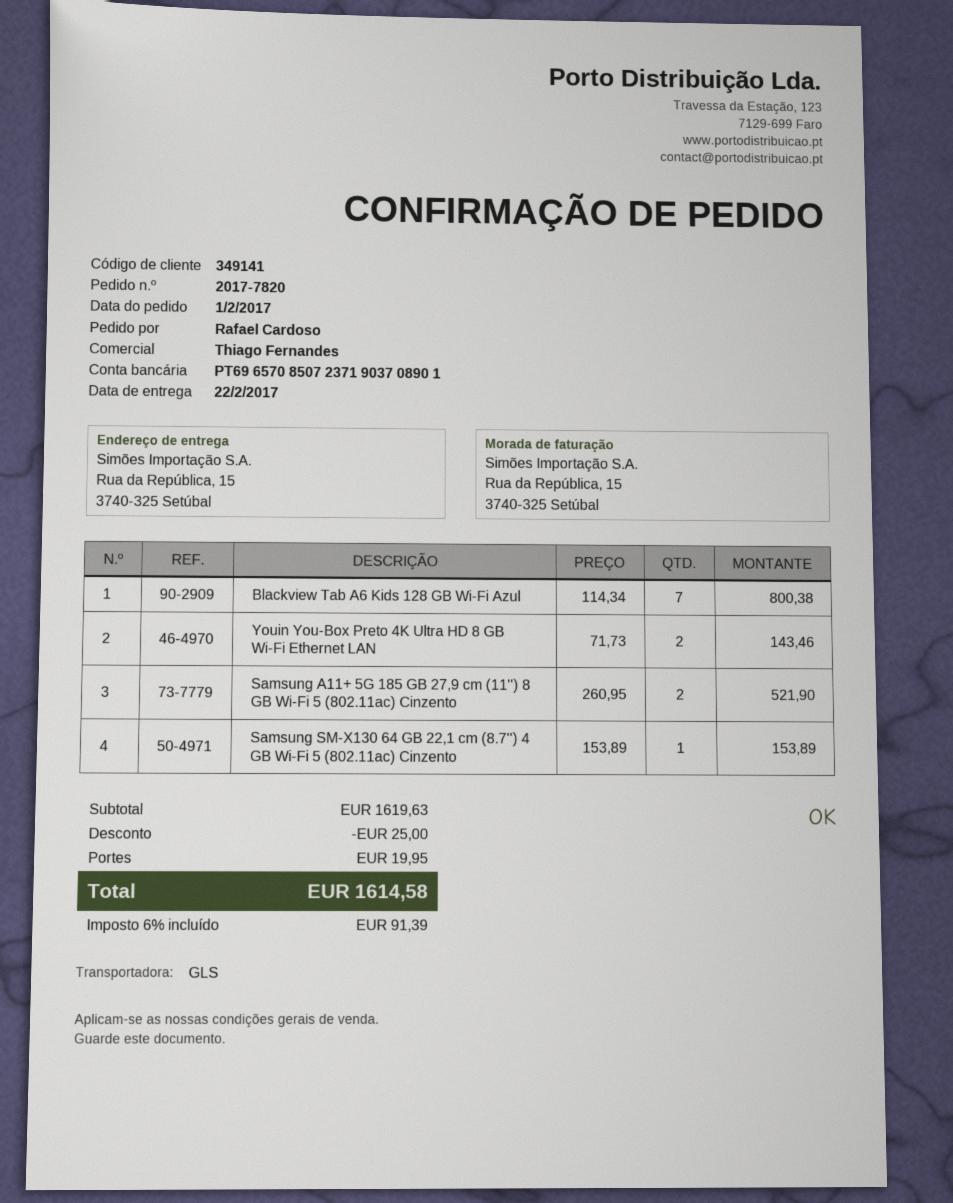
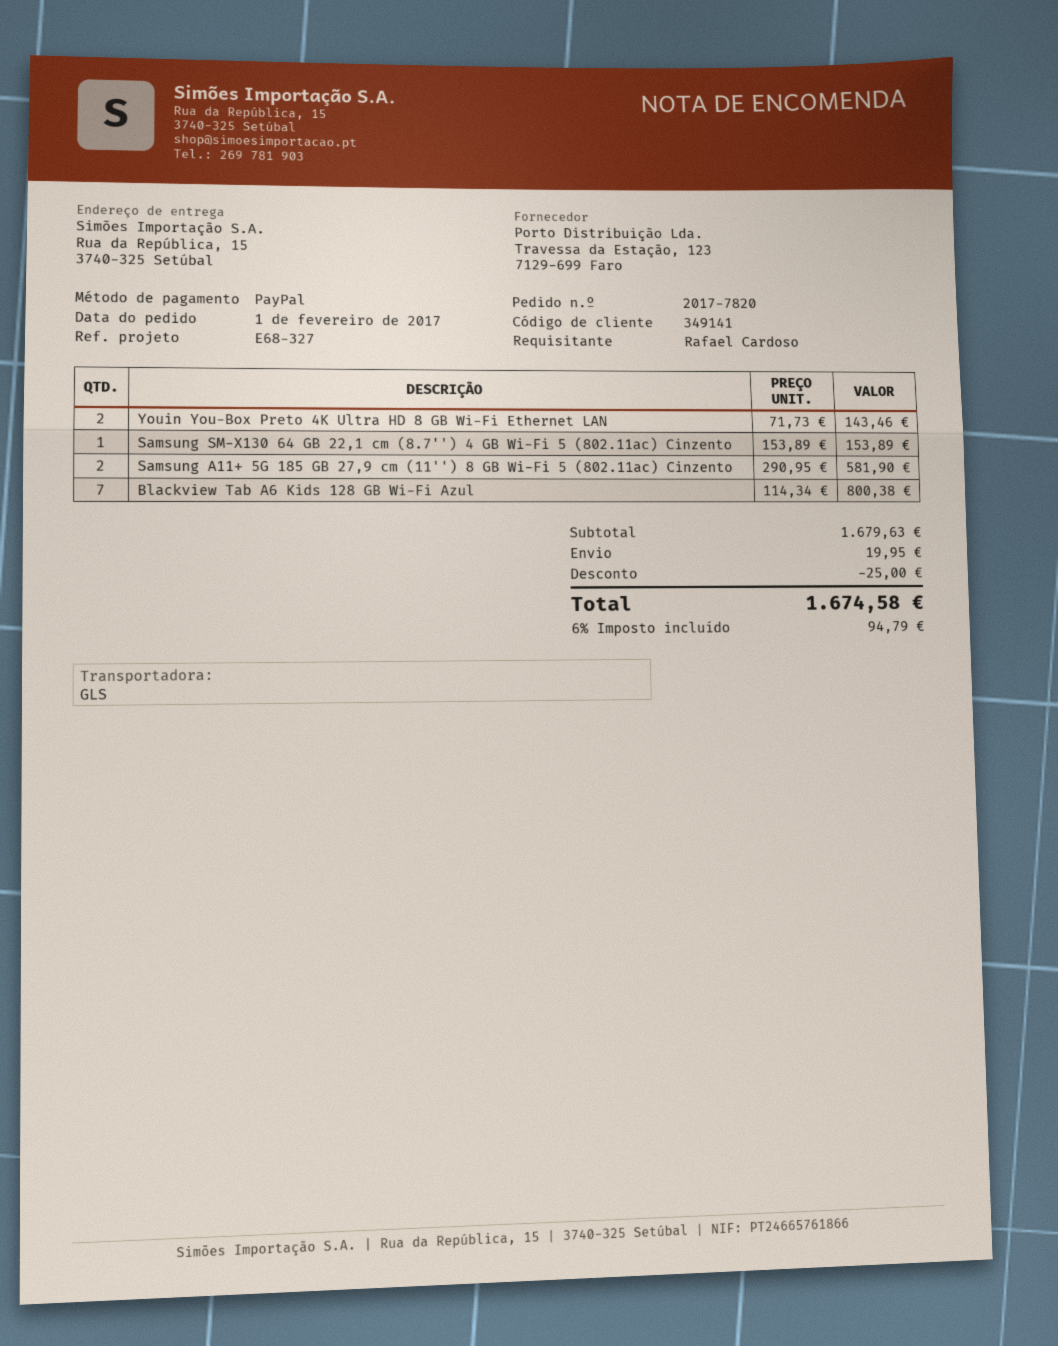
Samsung A11+ 5G 185 GB 27,9 cm (11'') 8 GB Wi-Fi 5 (802.11ac) Cinzento: 2 x 260.95 = 521.90 -> 2 x 290.95 = 581.90
subtotal: 1619.63 -> 1679.63
tax: 6% = 91.39 -> 6% = 94.79
total: 1614.58 -> 1674.58

